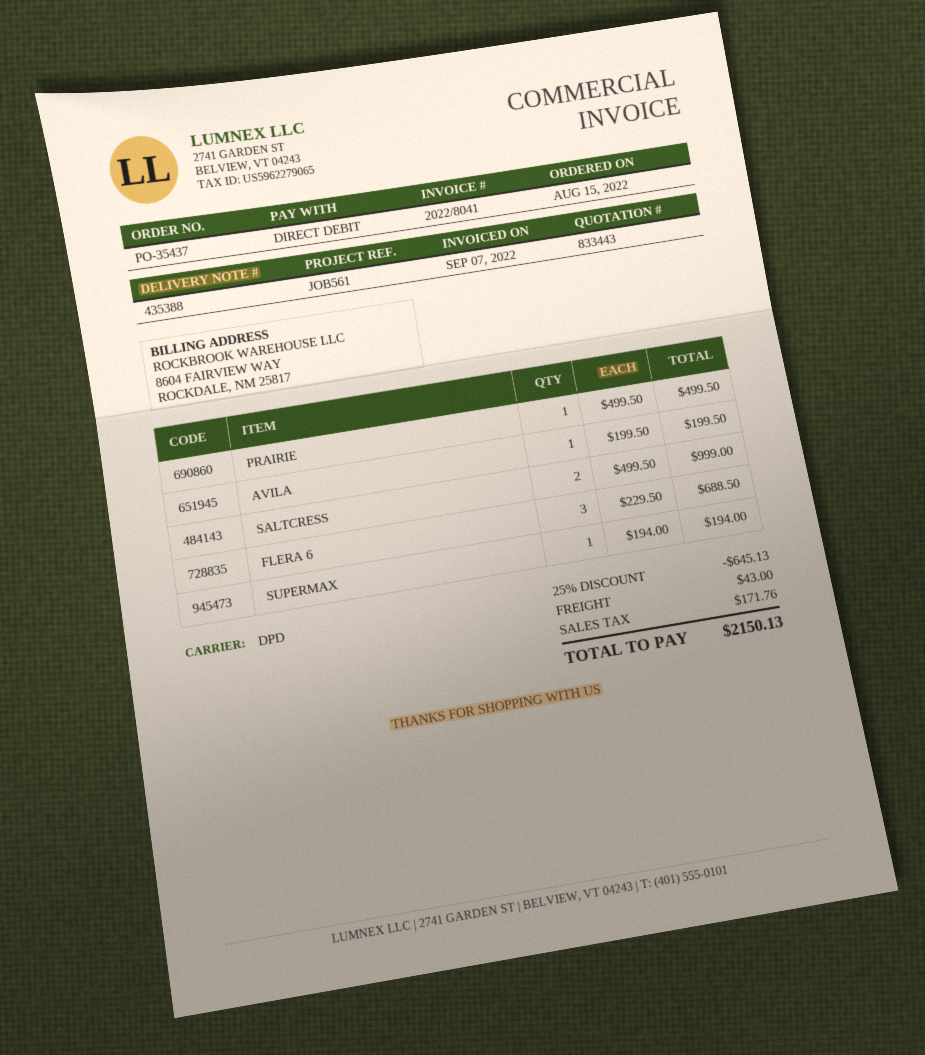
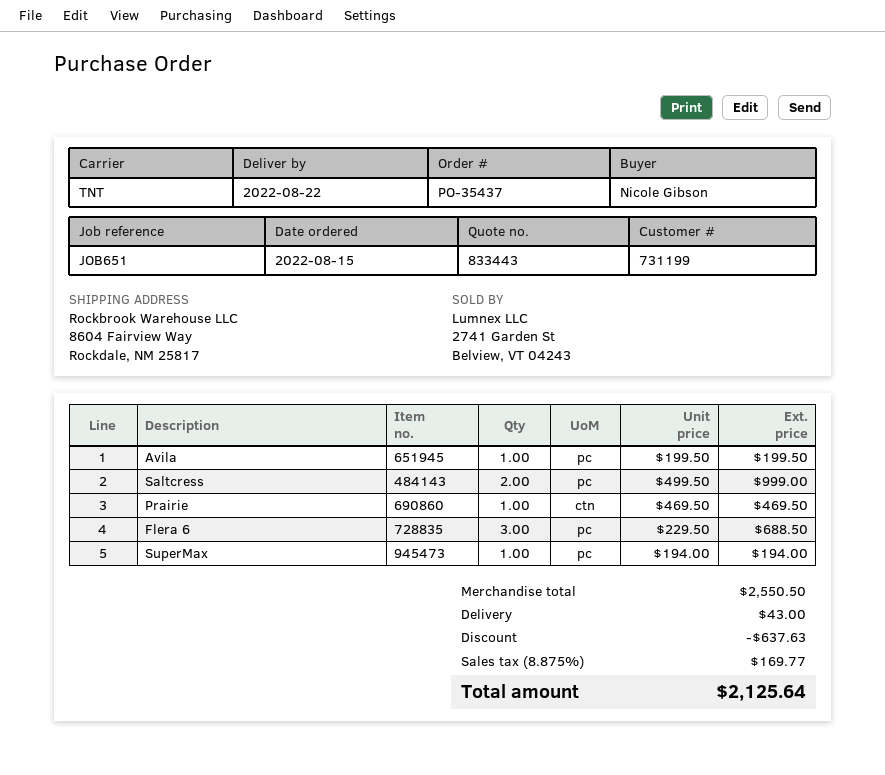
reference: JOB561 -> JOB651
shipping method: DPD -> TNT
PRAIRIE: 1 x 499.50 = 499.50 -> 1 x 469.50 = 469.50
discount: 645.13 -> 637.63
tax: 171.76 -> 169.77
total: 2150.13 -> 2125.64

